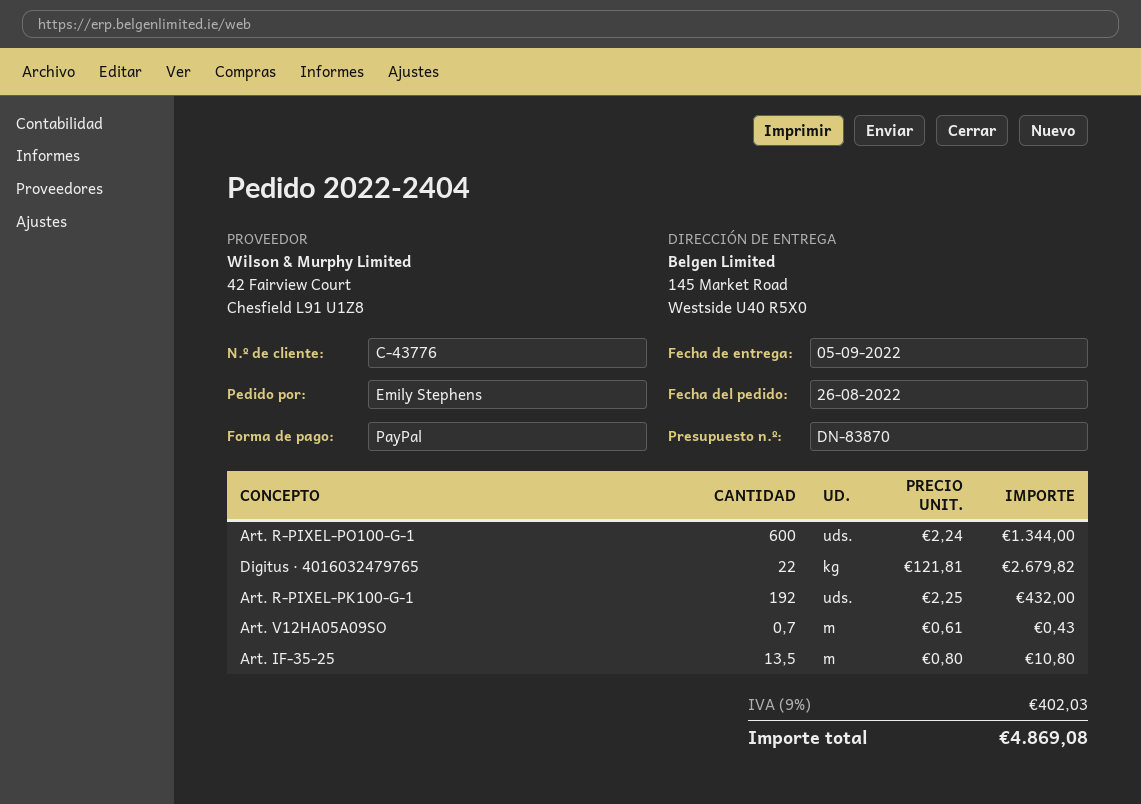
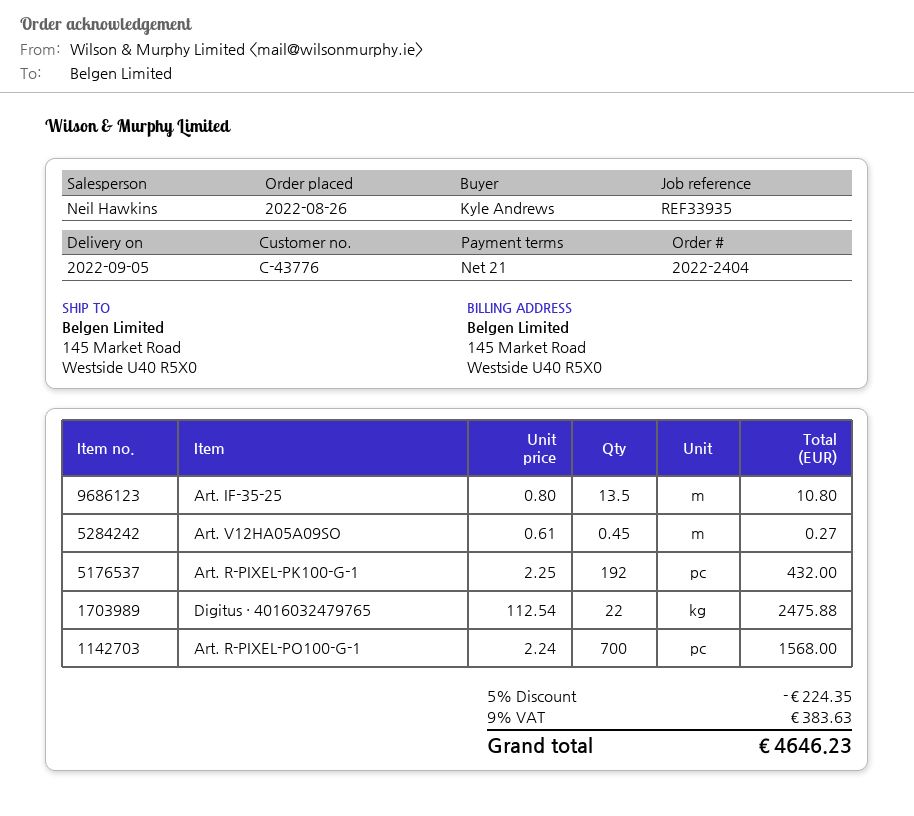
ordered by: Emily Stephens -> Kyle Andrews
Art. R-PIXEL-PO100-G-1: 600 x 2.24 = 1344.00 -> 700 x 2.24 = 1568.00
Digitus · 4016032479765: 22 x 121.81 = 2679.82 -> 22 x 112.54 = 2475.88
Art. V12HA05A09SO: 0.7 x 0.61 = 0.43 -> 0.45 x 0.61 = 0.27
discount: none -> 5% = 224.35
tax: 9% = 402.03 -> 9% = 383.63
total: 4869.08 -> 4646.23

